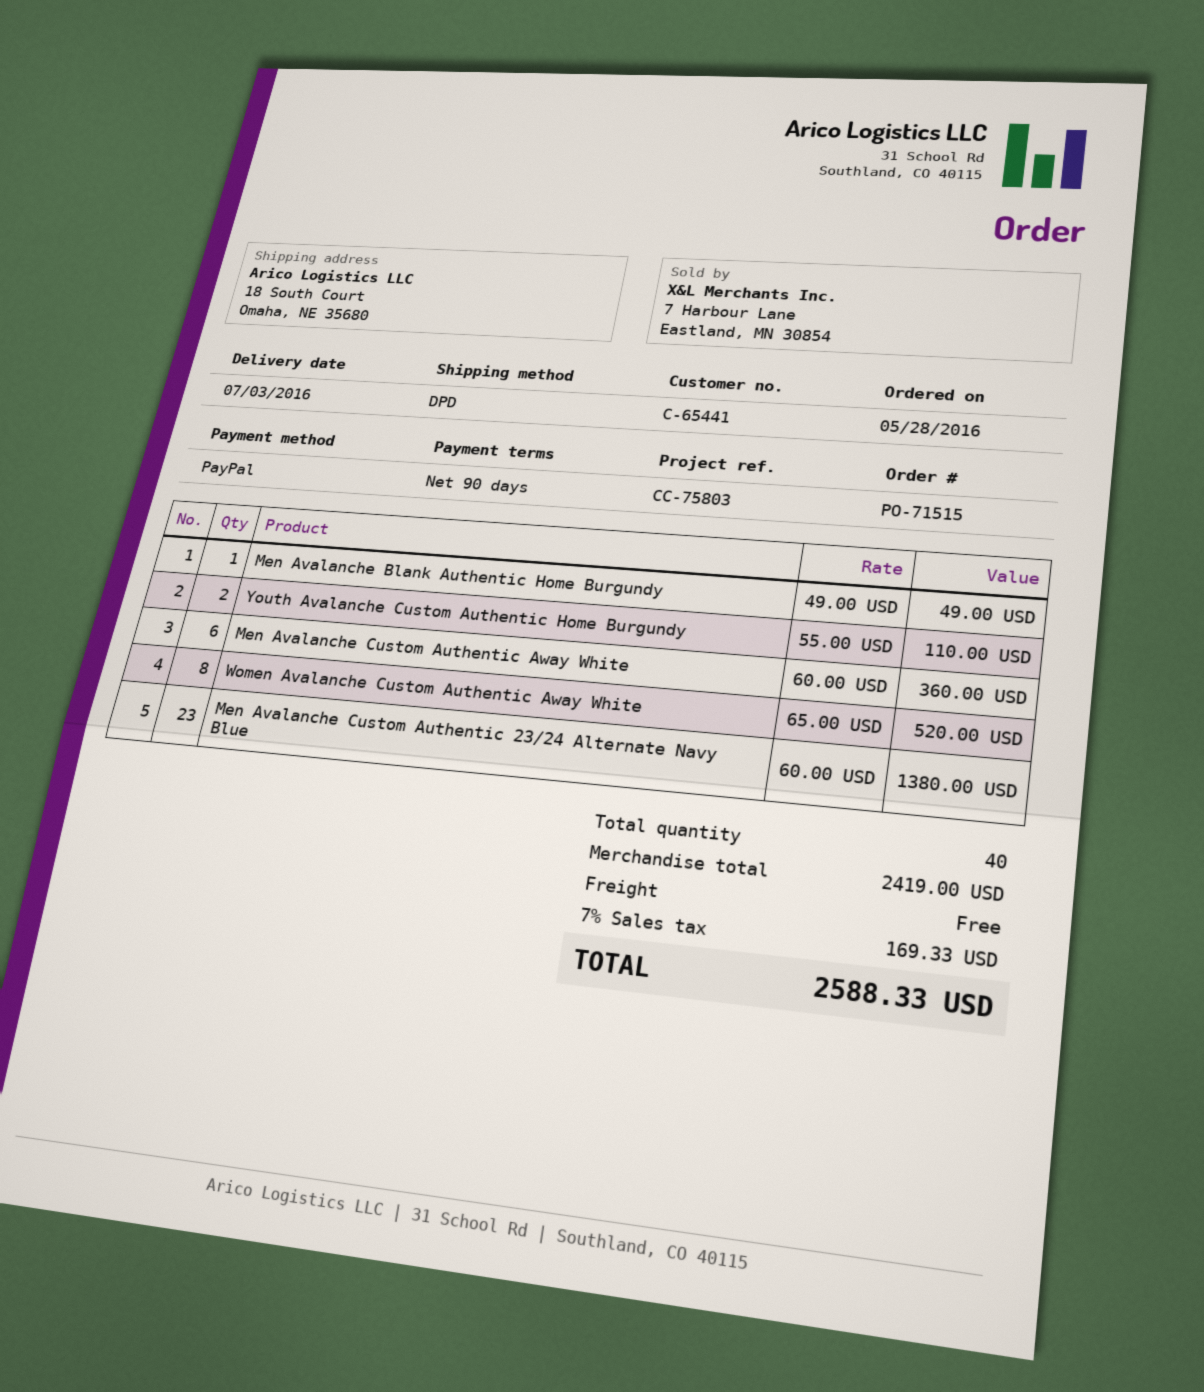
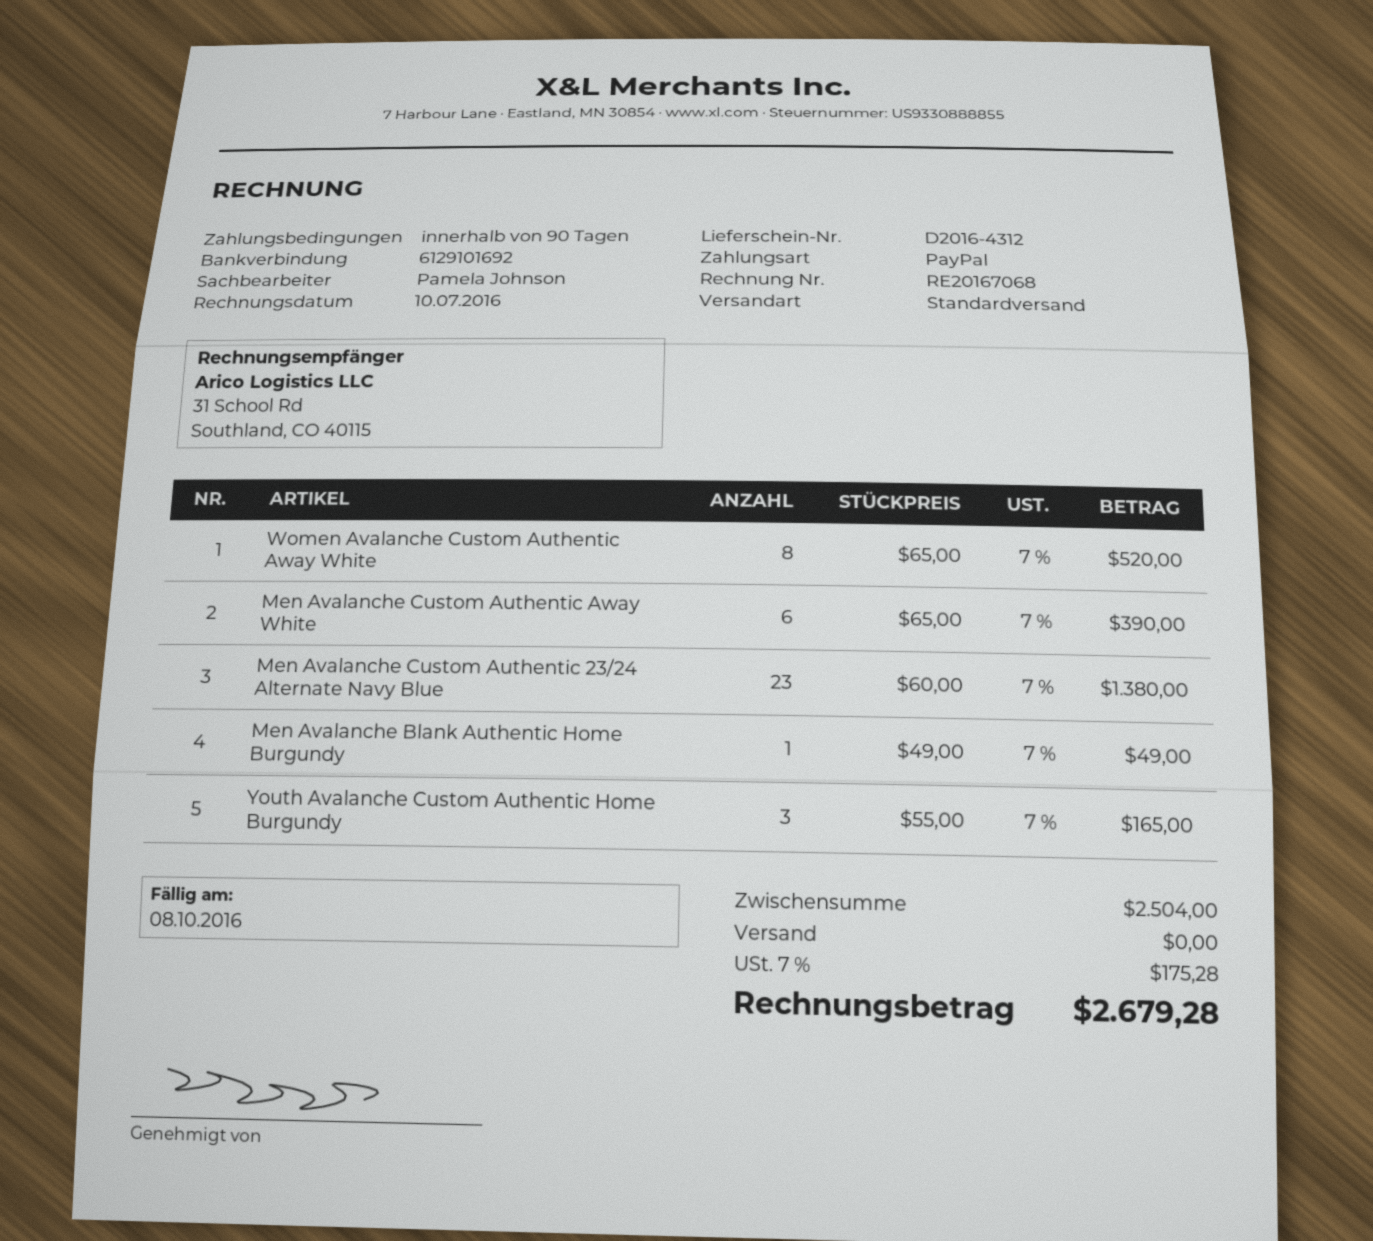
shipping method: DPD -> standard
Youth Avalanche Custom Authentic Home Burgundy: 2 x 55.00 = 110.00 -> 3 x 55.00 = 165.00
Men Avalanche Custom Authentic Away White: 6 x 60.00 = 360.00 -> 6 x 65.00 = 390.00
subtotal: 2419.00 -> 2504.00
tax: 7% = 169.33 -> 7% = 175.28
total: 2588.33 -> 2679.28

